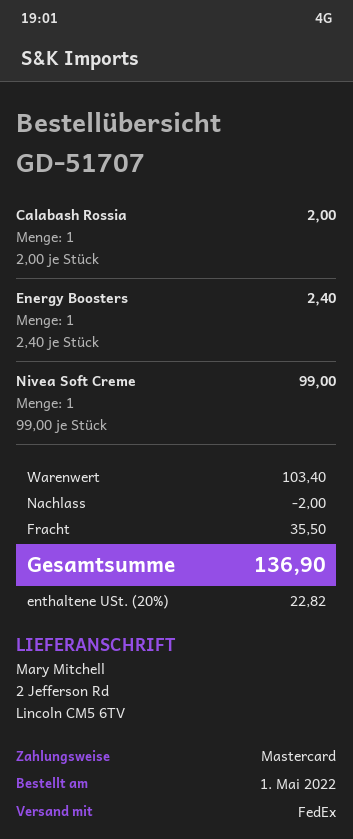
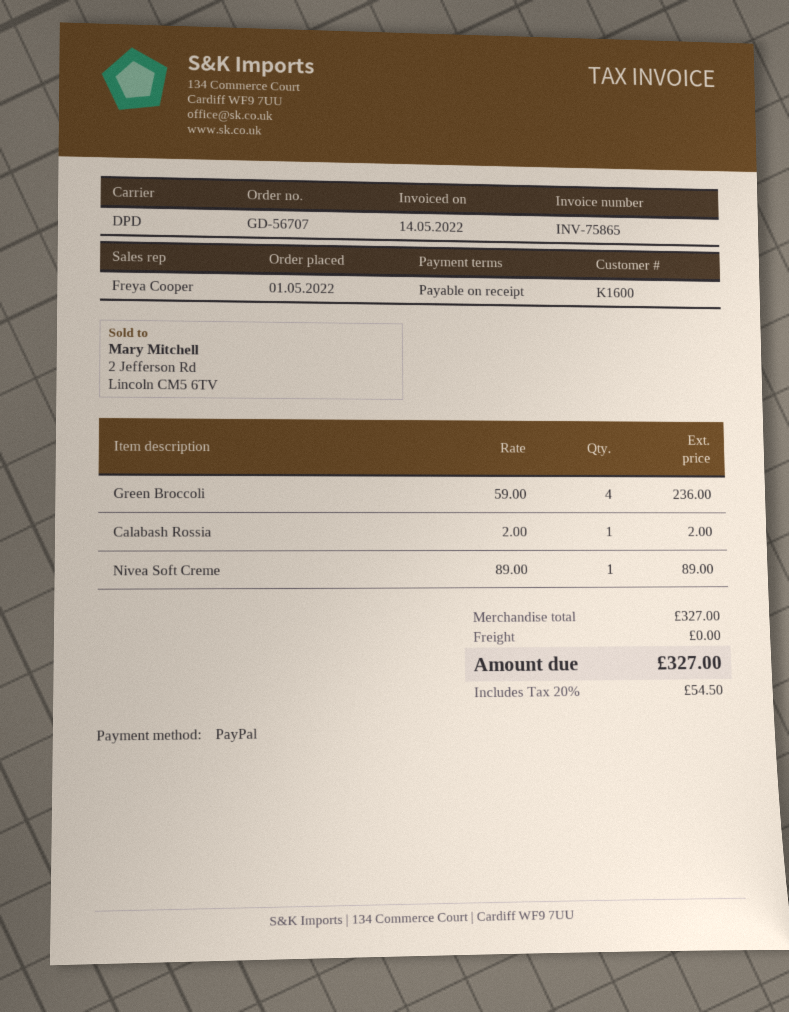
order number: GD-51707 -> GD-56707
payment method: Mastercard -> PayPal
shipping method: FedEx -> DPD
Energy Boosters: 1 x 2.40 = 2.40 -> none
Nivea Soft Creme: 1 x 99.00 = 99.00 -> 1 x 89.00 = 89.00
Green Broccoli: none -> 4 x 59.00 = 236.00
subtotal: 103.40 -> 327.00
discount: 2.00 -> none
shipping: 35.50 -> 0.00
tax: 20% = 22.82 -> 20% = 54.50
total: 136.90 -> 327.00

